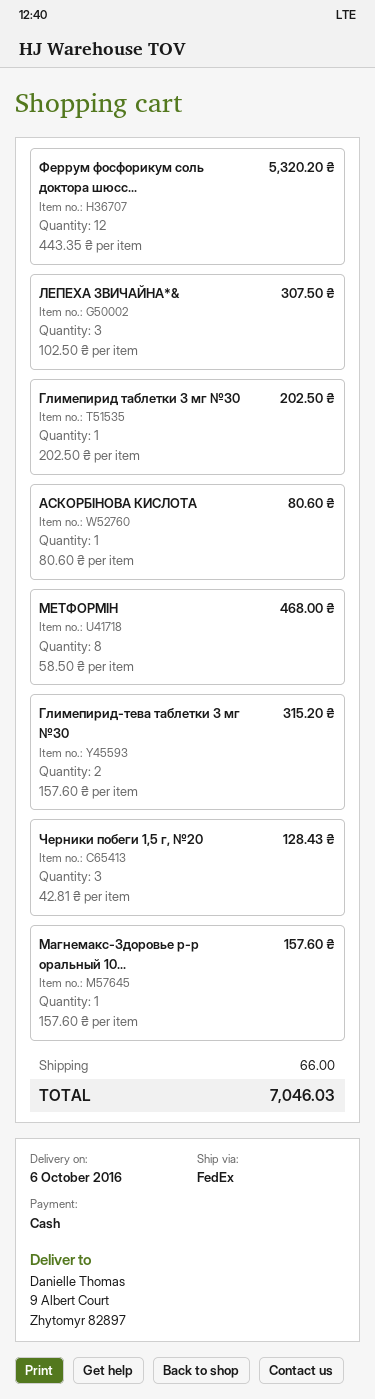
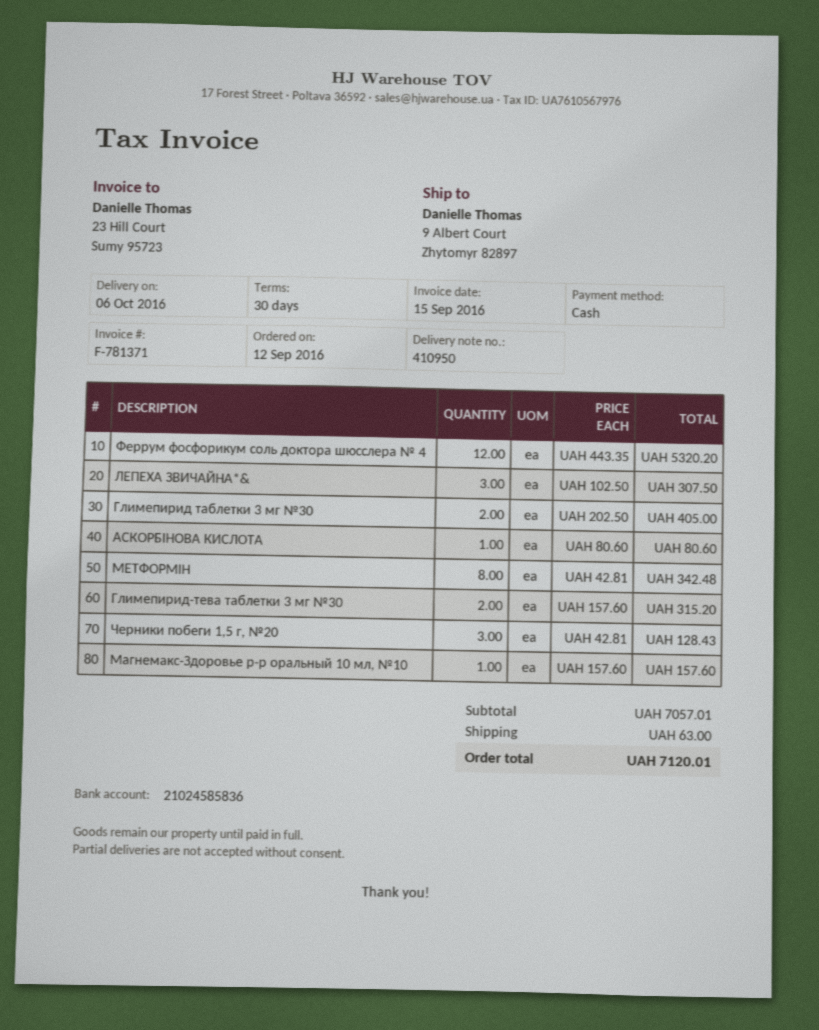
Глимепирид таблетки 3 мг №30: 1 x 202.50 = 202.50 -> 2 x 202.50 = 405.00
МЕТФОРМІН: 8 x 58.50 = 468.00 -> 8 x 42.81 = 342.48
shipping: 66.00 -> 63.00
total: 7046.03 -> 7120.01

